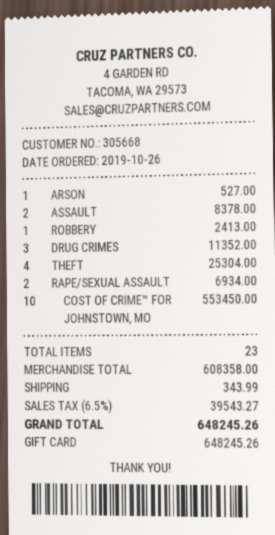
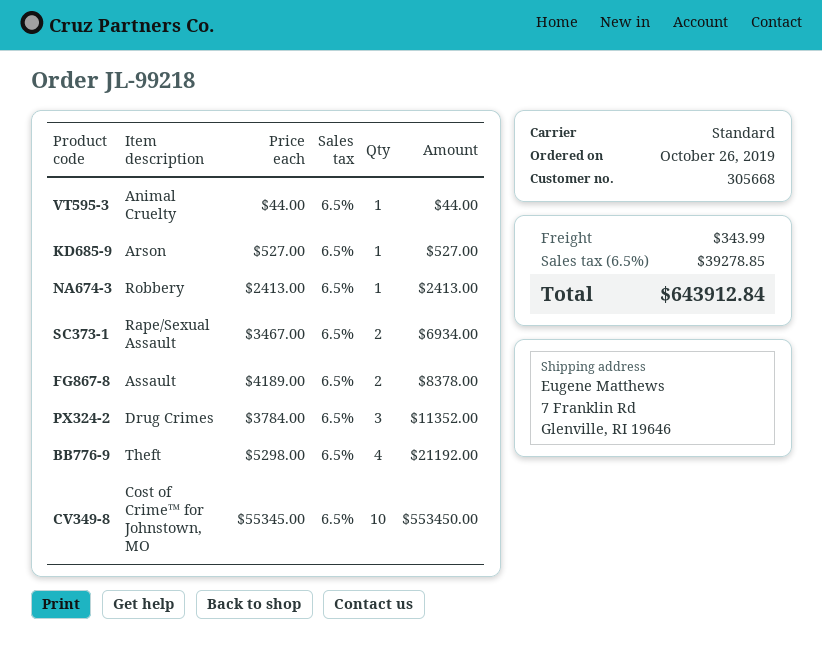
THEFT: 4 for 25304.00 -> 4 for 21192.00
Animal Cruelty: none -> 1 for 44.00
tax: 6.5% = 39543.27 -> 6.5% = 39278.85
total: 648245.26 -> 643912.84

